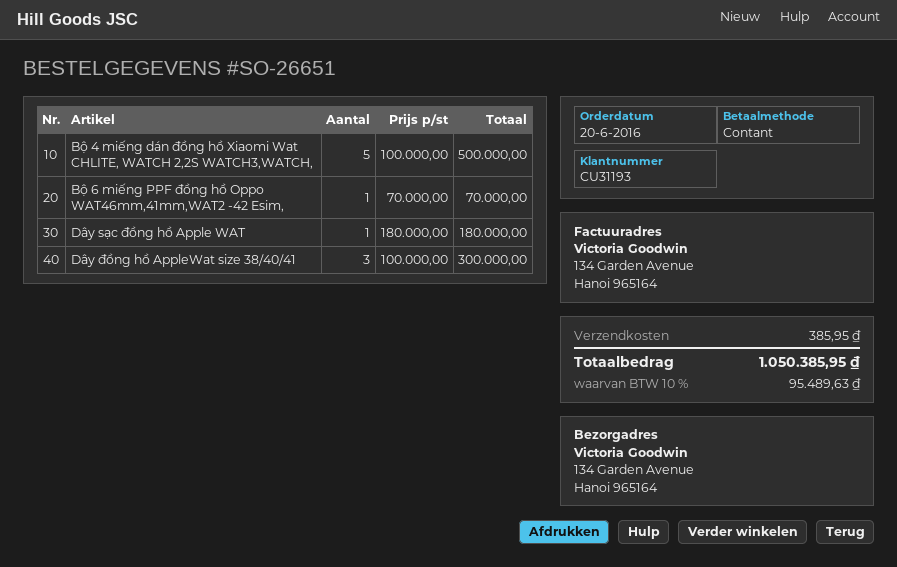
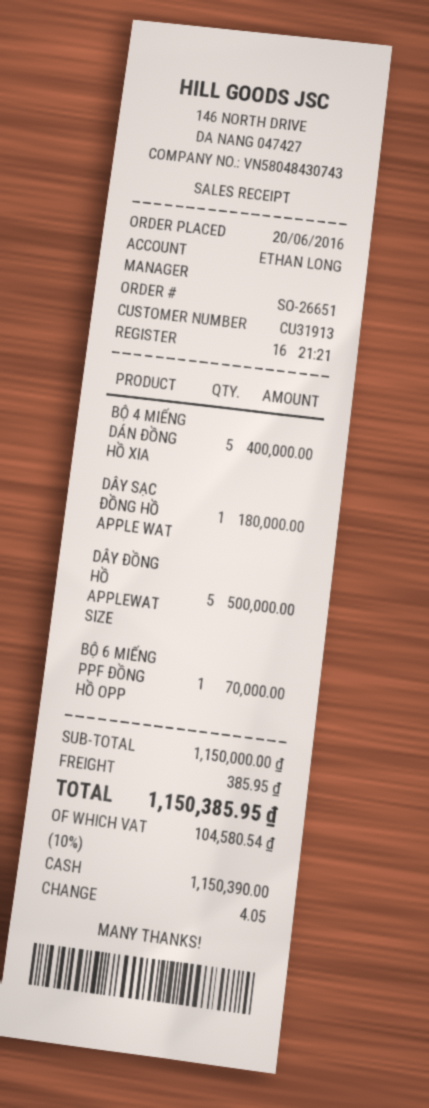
customer number: CU31193 -> CU31913
Bộ 4 miếng dán đồng hồ Xiaomi Wat CHLITE, WATCH 2,2S WATCH3,WATCH,: 5 for 500000.00 -> 5 for 400000.00
Dây đồng hồ AppleWat size 38/40/41: 3 for 300000.00 -> 5 for 500000.00
tax: 10% = 95489.63 -> 10% = 104580.54
total: 1050385.95 -> 1150385.95

